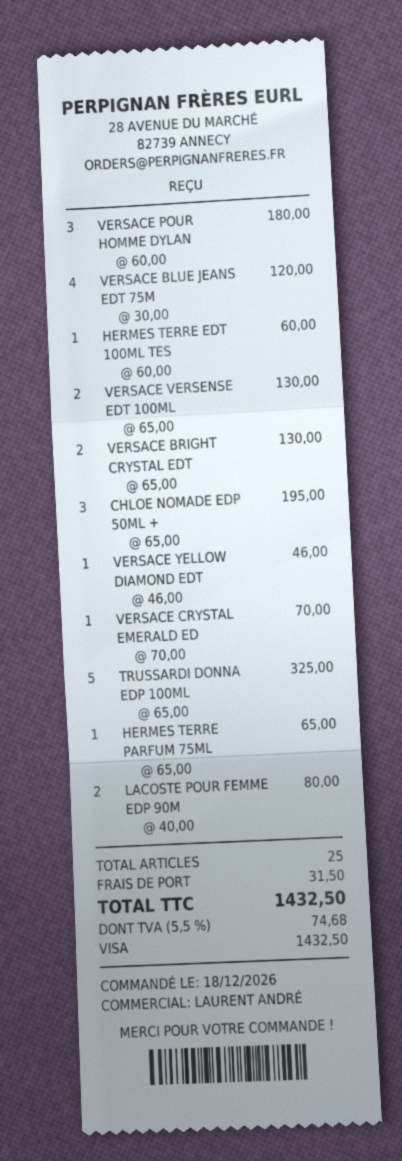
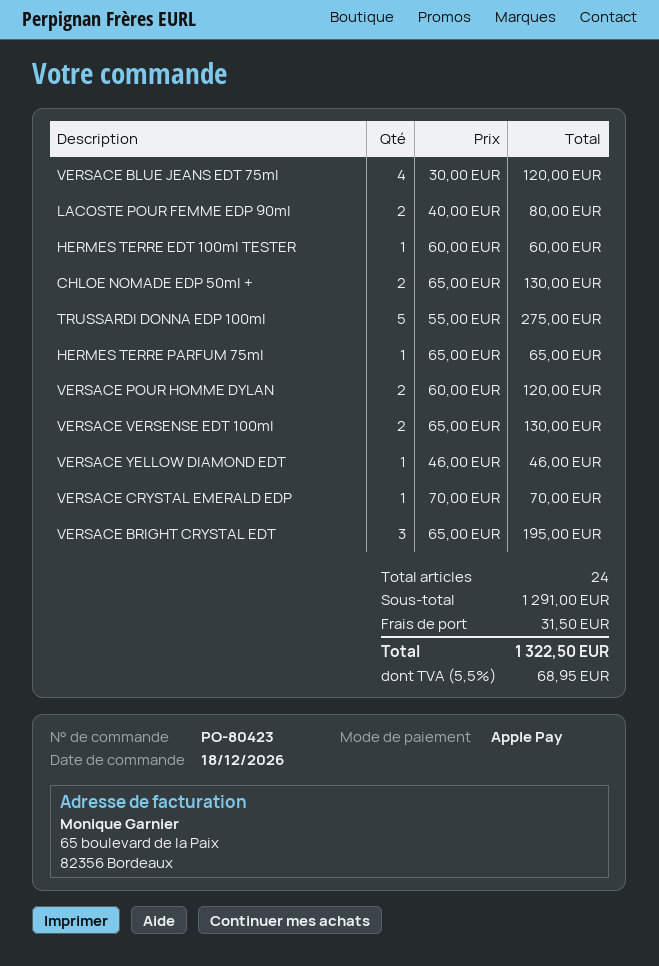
payment method: Visa -> Apple Pay
VERSACE POUR HOMME DYLAN: 3 x 60.00 = 180.00 -> 2 x 60.00 = 120.00
VERSACE BRIGHT CRYSTAL EDT: 2 x 65.00 = 130.00 -> 3 x 65.00 = 195.00
CHLOE NOMADE EDP 50ML +: 3 x 65.00 = 195.00 -> 2 x 65.00 = 130.00
TRUSSARDI DONNA EDP 100ML: 5 x 65.00 = 325.00 -> 5 x 55.00 = 275.00
total quantity: 25 -> 24
tax: 5.5% = 74.68 -> 5.5% = 68.95
total: 1432.50 -> 1322.50

